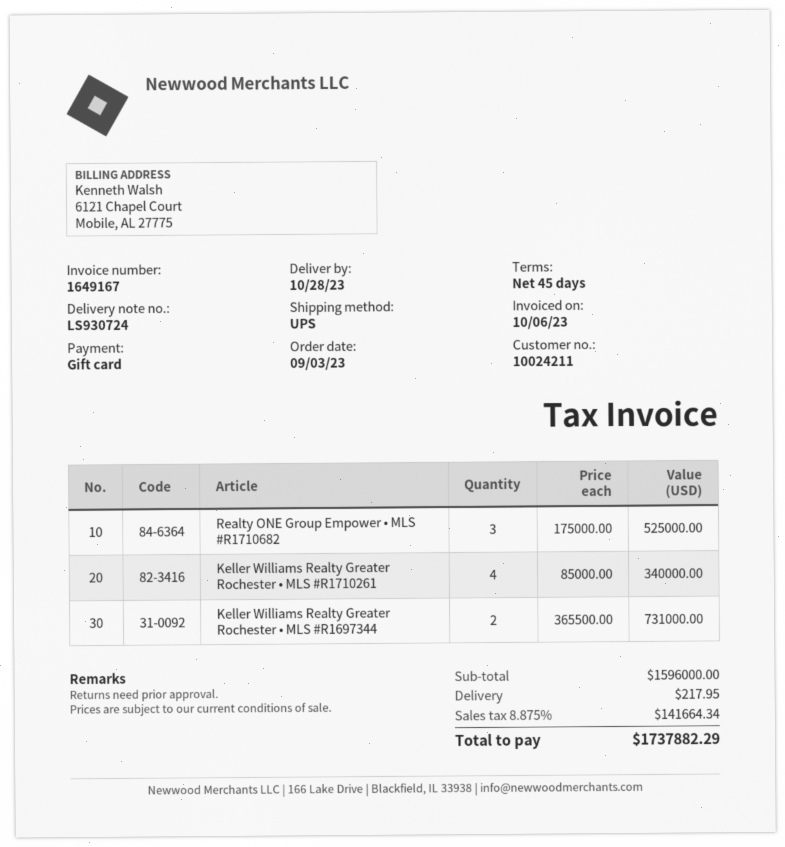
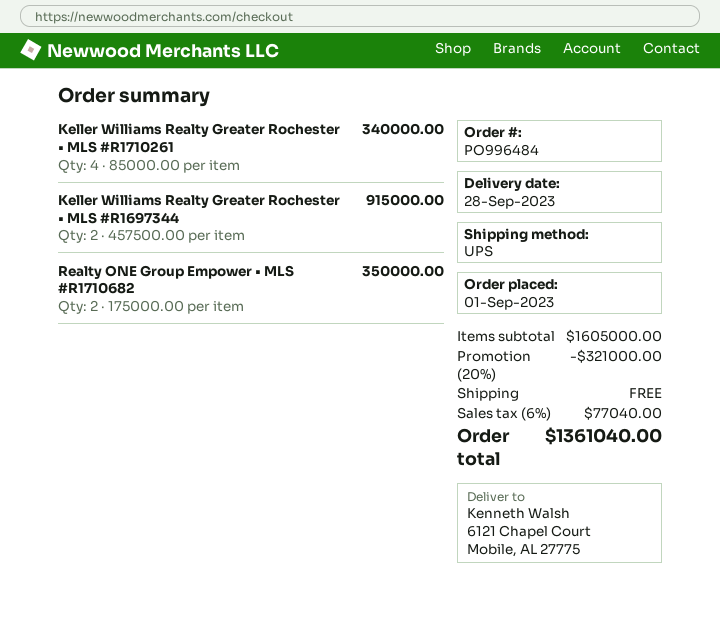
order date: 2023-09-03 -> 2023-09-01
delivery date: 2023-10-28 -> 2023-09-28
Realty ONE Group Empower • MLS #R1710682: 3 x 175000.00 = 525000.00 -> 2 x 175000.00 = 350000.00
Keller Williams Realty Greater Rochester • MLS #R1697344: 2 x 365500.00 = 731000.00 -> 2 x 457500.00 = 915000.00
subtotal: 1596000.00 -> 1605000.00
discount: none -> 20% = 321000.00
shipping: 217.95 -> 0.00
tax: 8.875% = 141664.34 -> 6% = 77040.00
total: 1737882.29 -> 1361040.00

